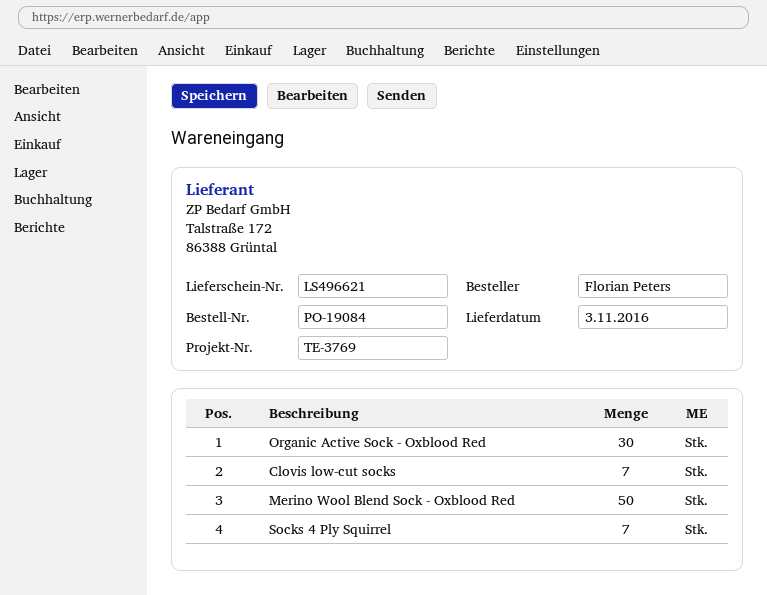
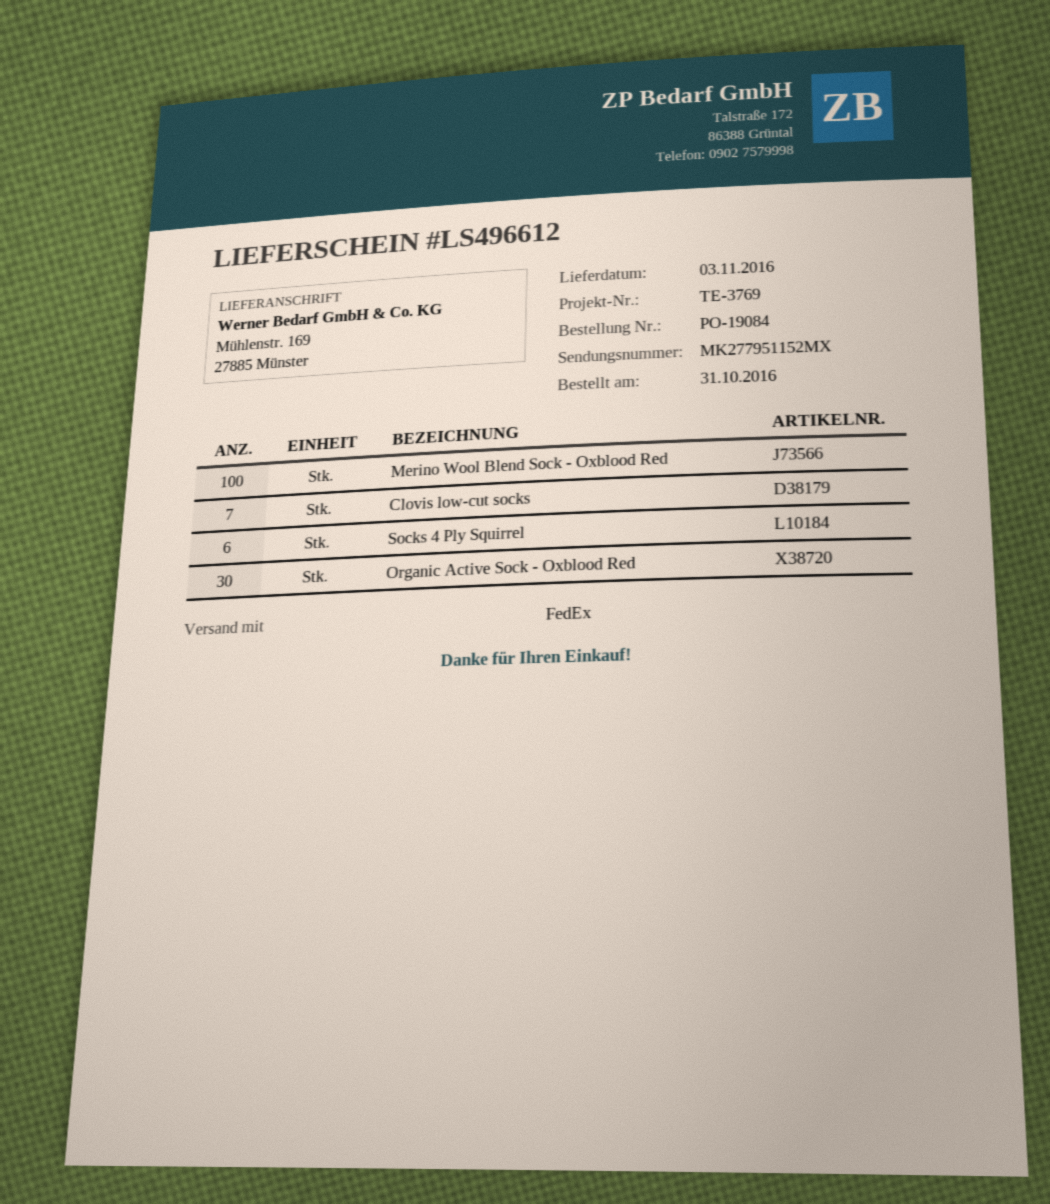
delivery note number: LS496621 -> LS496612
Merino Wool Blend Sock - Oxblood Red: 50 -> 100
Socks 4 Ply Squirrel: 7 -> 6

